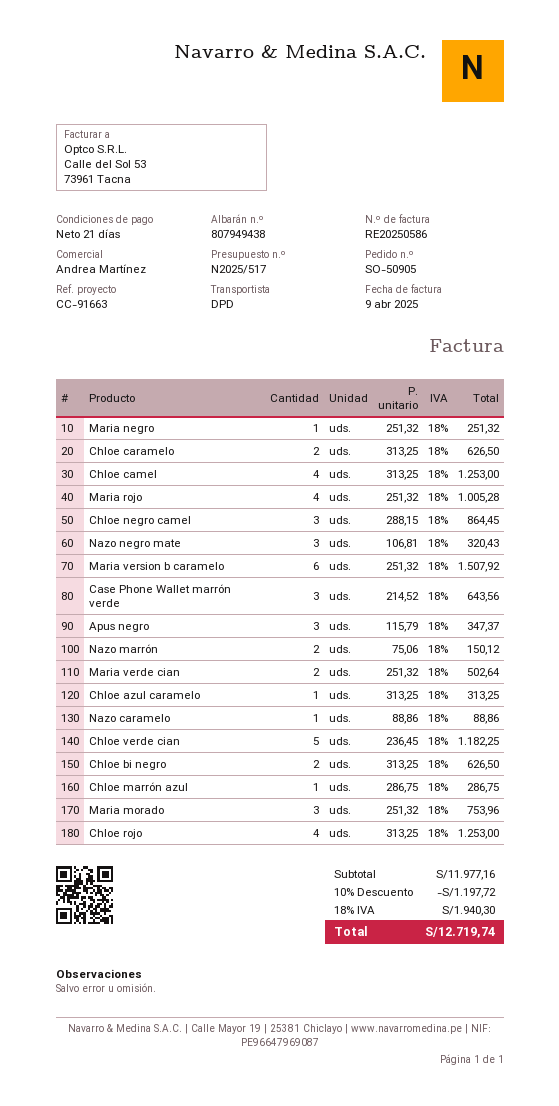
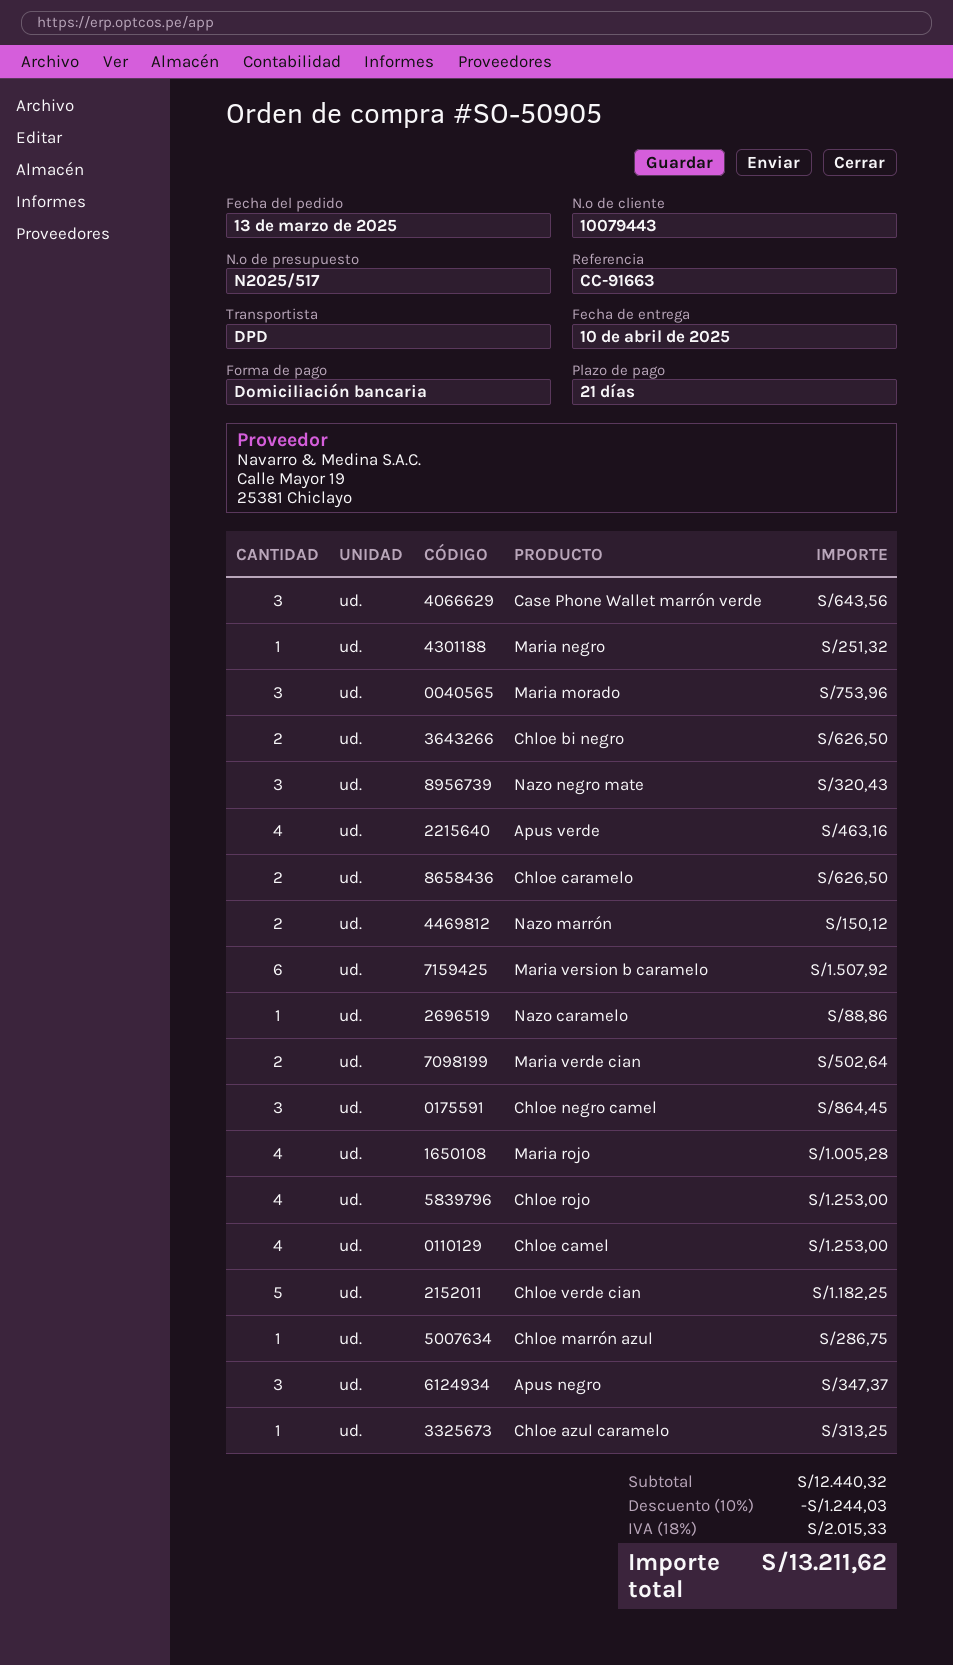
Apus verde: none -> 4 for 463.16
subtotal: 11977.16 -> 12440.32
discount: 10% = 1197.72 -> 10% = 1244.03
tax: 18% = 1940.30 -> 18% = 2015.33
total: 12719.74 -> 13211.62

